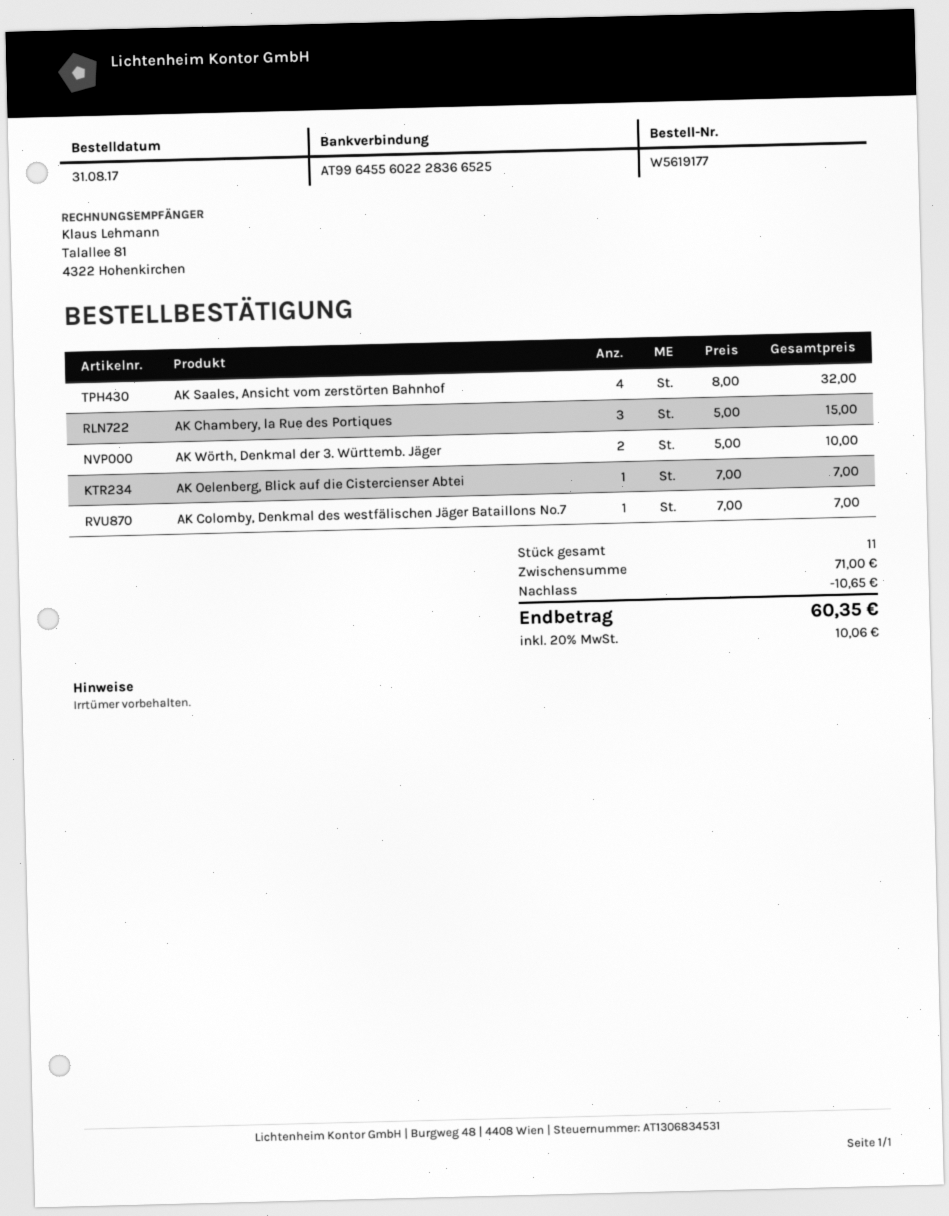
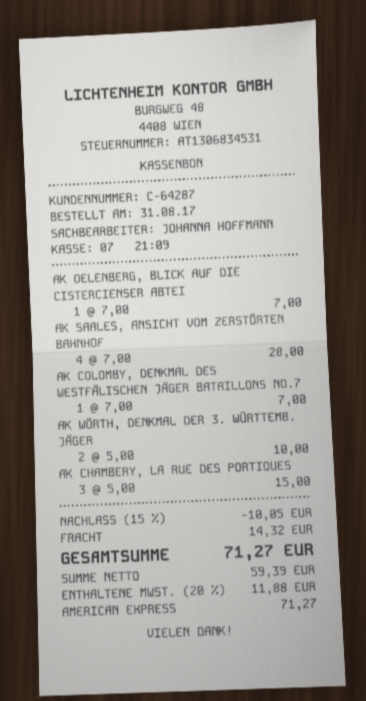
AK Saales, Ansicht vom zerstörten Bahnhof: 4 x 8.00 = 32.00 -> 4 x 7.00 = 28.00
discount: 10.65 -> 10.05
shipping: none -> 14.32
tax: 20% = 10.06 -> 20% = 11.88
total: 60.35 -> 71.27

